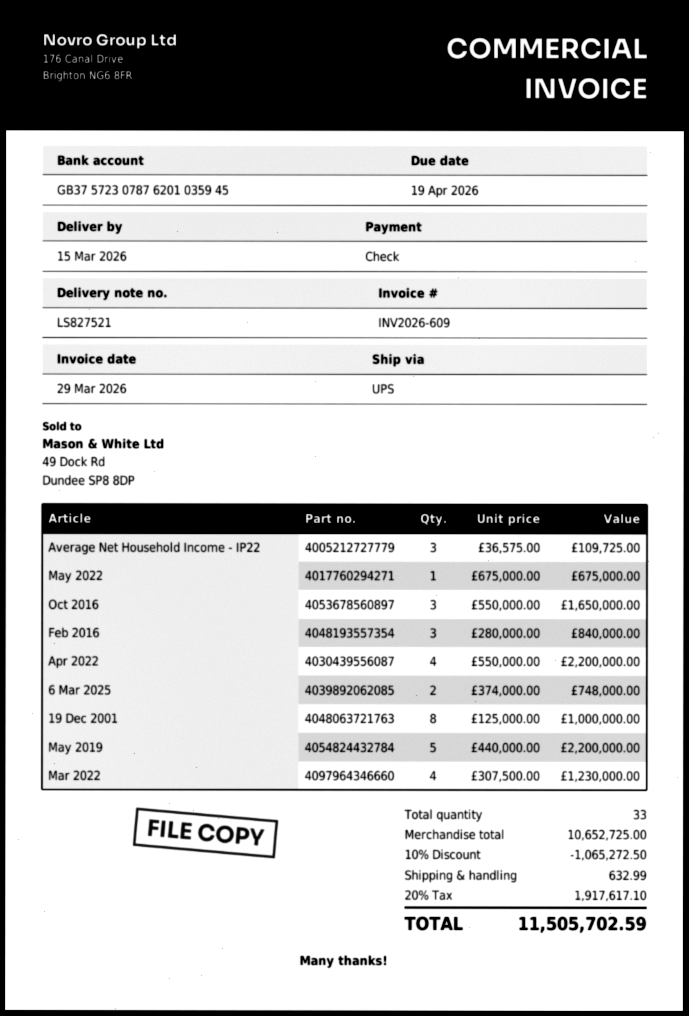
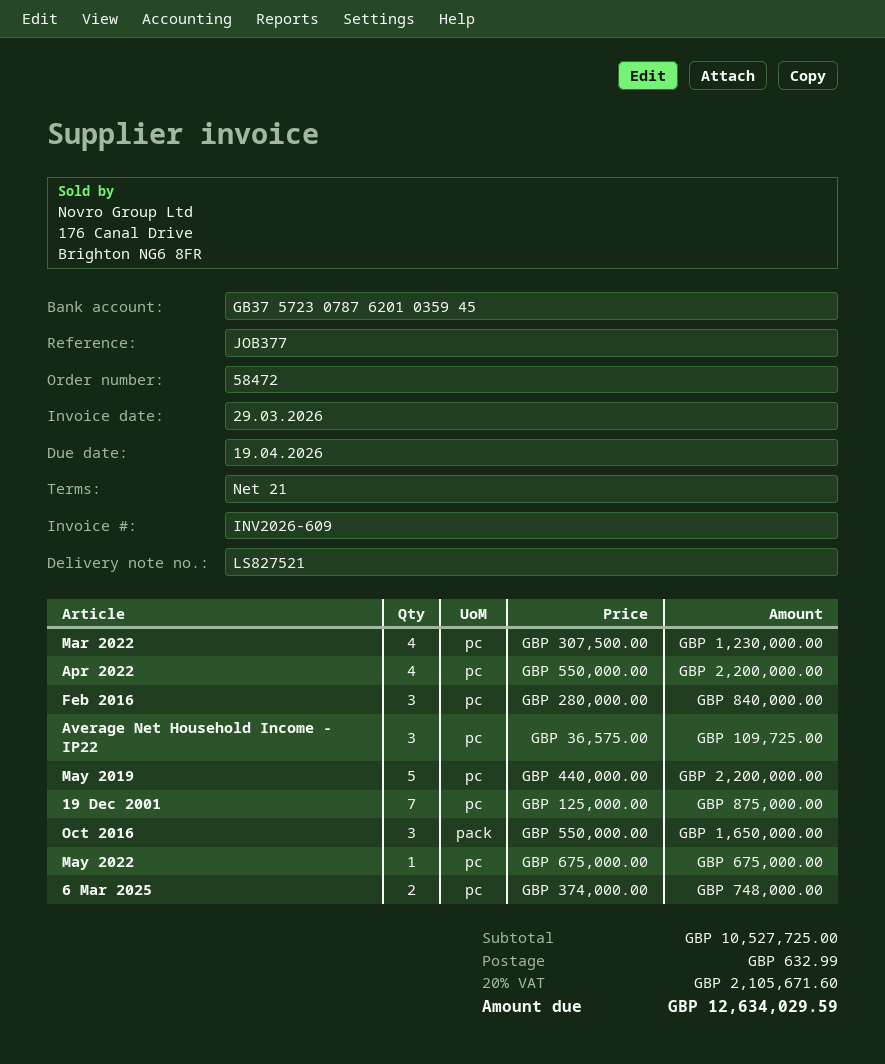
19 Dec 2001: 8 x 125000.00 = 1000000.00 -> 7 x 125000.00 = 875000.00
subtotal: 10652725.00 -> 10527725.00
discount: 10% = 1065272.50 -> none
tax: 20% = 1917617.10 -> 20% = 2105671.60
total: 11505702.59 -> 12634029.59

